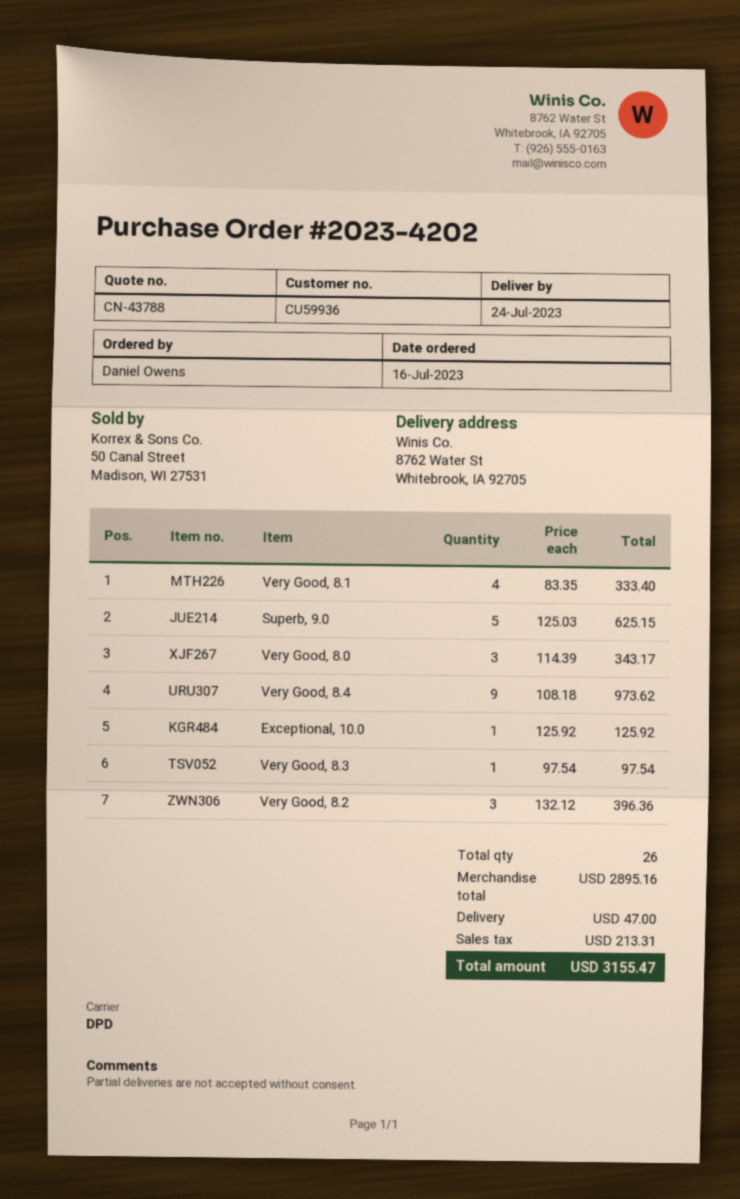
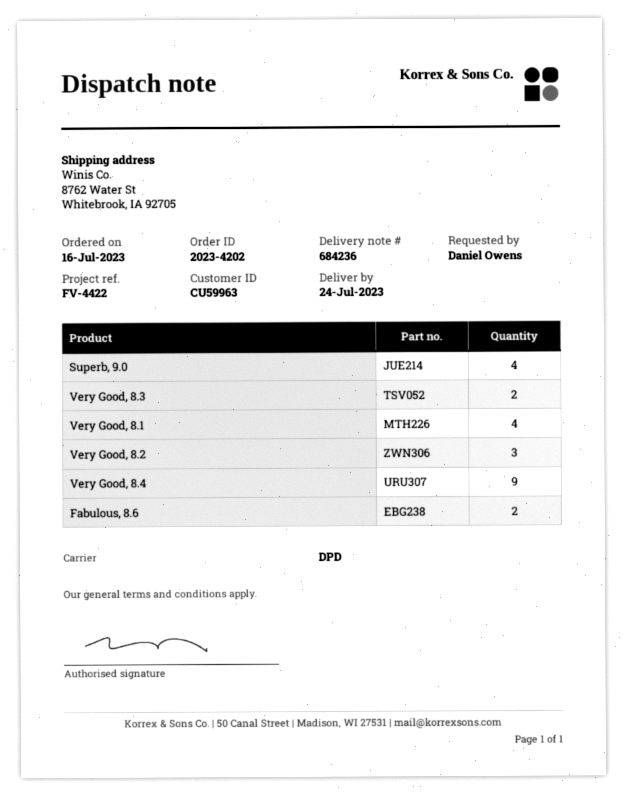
customer number: CU59936 -> CU59963
Superb, 9.0: 5 -> 4
Very Good, 8.0: 3 -> none
Exceptional, 10.0: 1 -> none
Very Good, 8.3: 1 -> 2
Fabulous, 8.6: none -> 2

